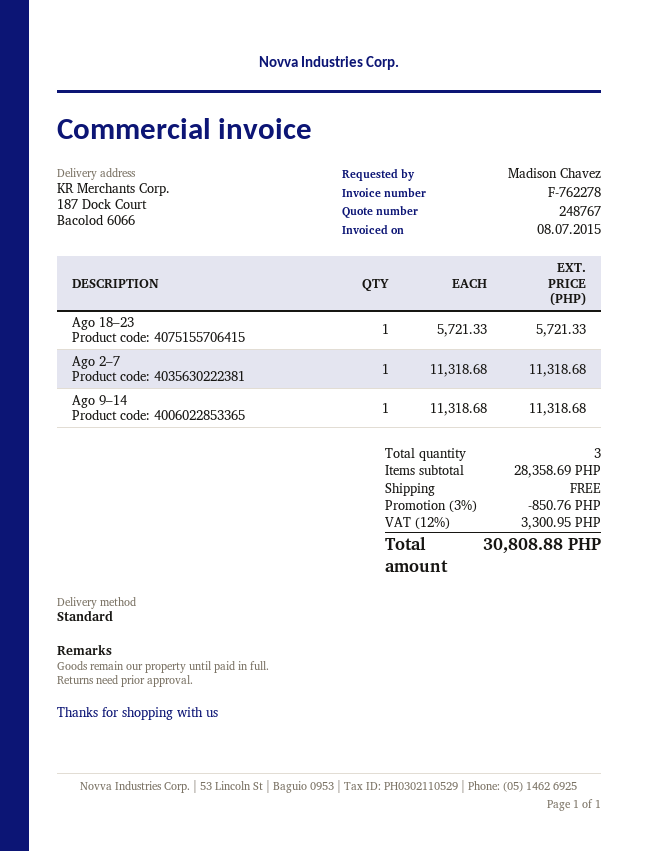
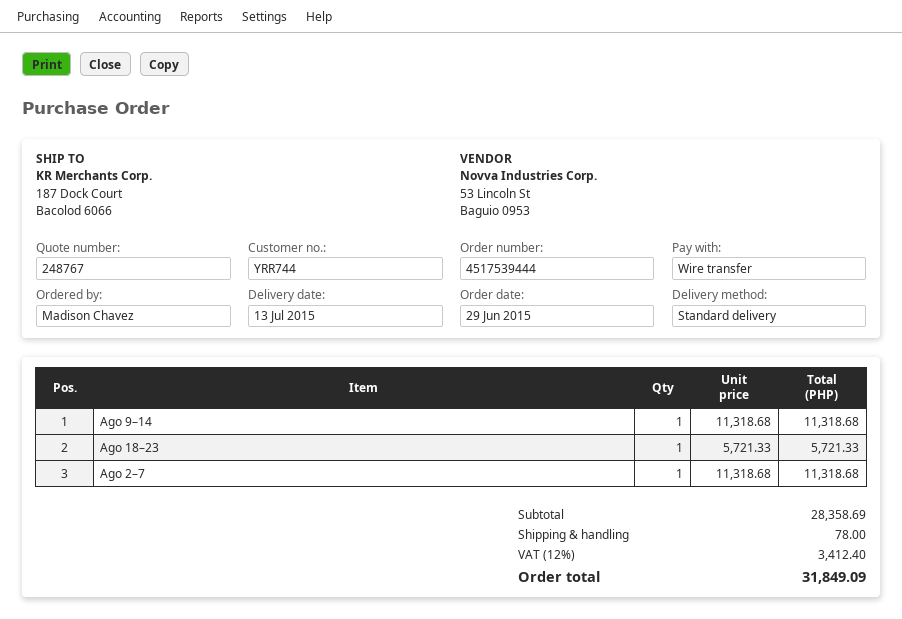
discount: 3% = 850.76 -> none
shipping: 0.00 -> 78.00
tax: 12% = 3300.95 -> 12% = 3412.40
total: 30808.88 -> 31849.09

